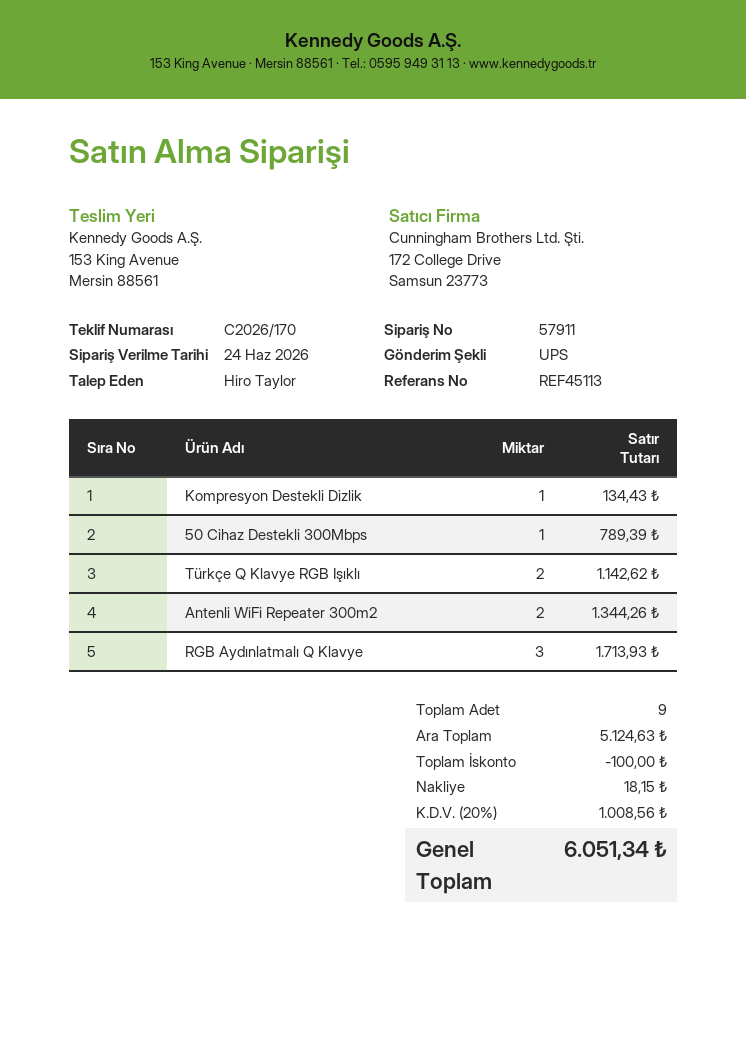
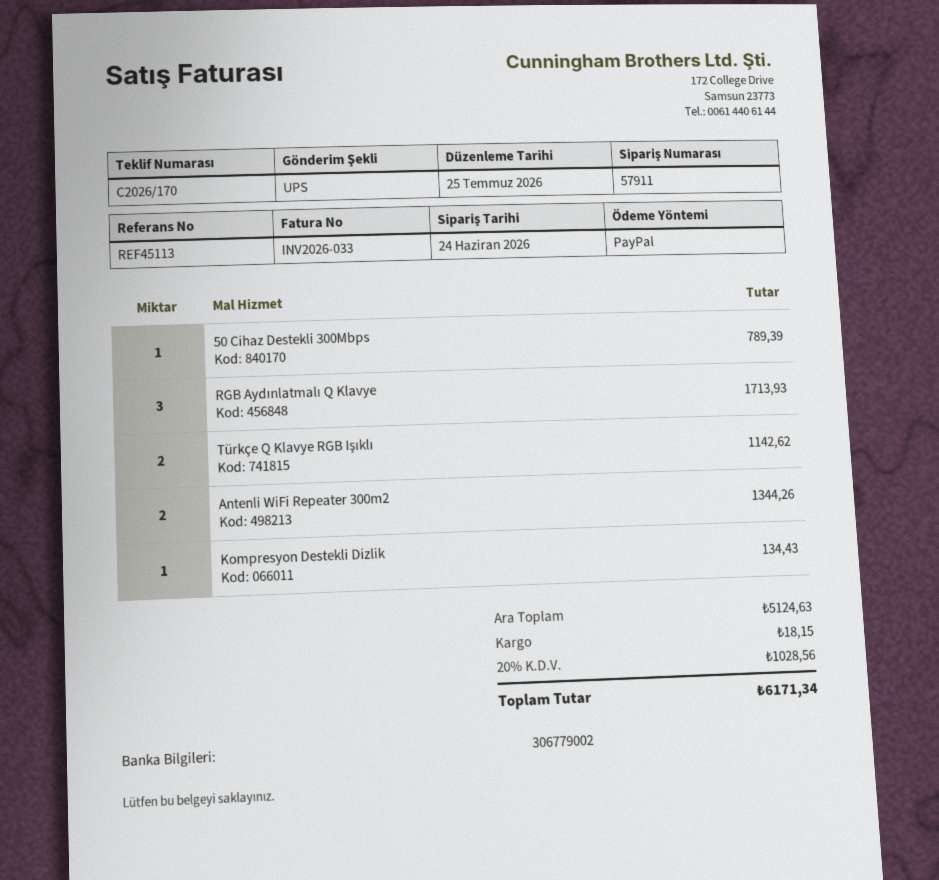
discount: 100.00 -> none
tax: 20% = 1008.56 -> 20% = 1028.56
total: 6051.34 -> 6171.34

